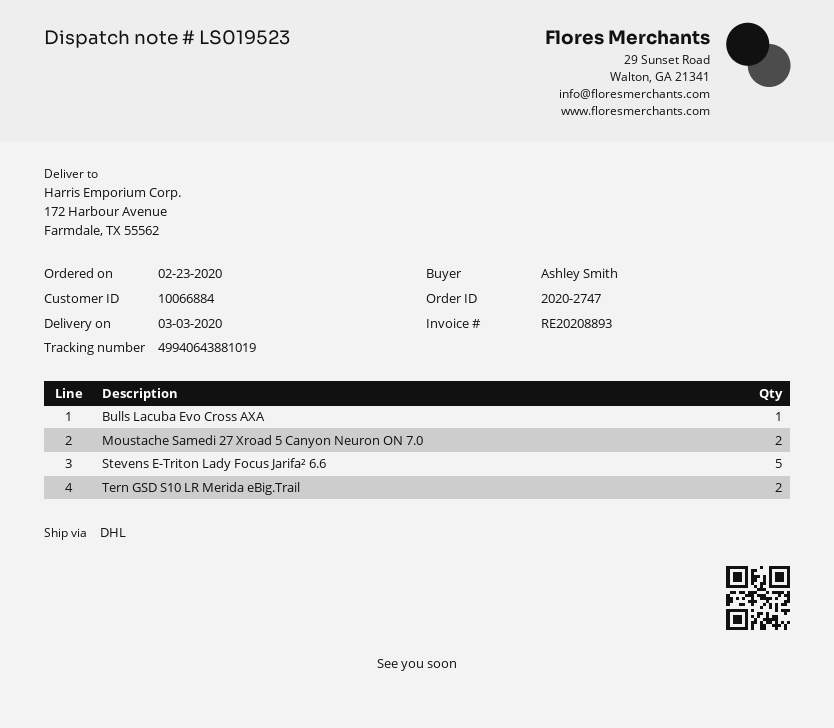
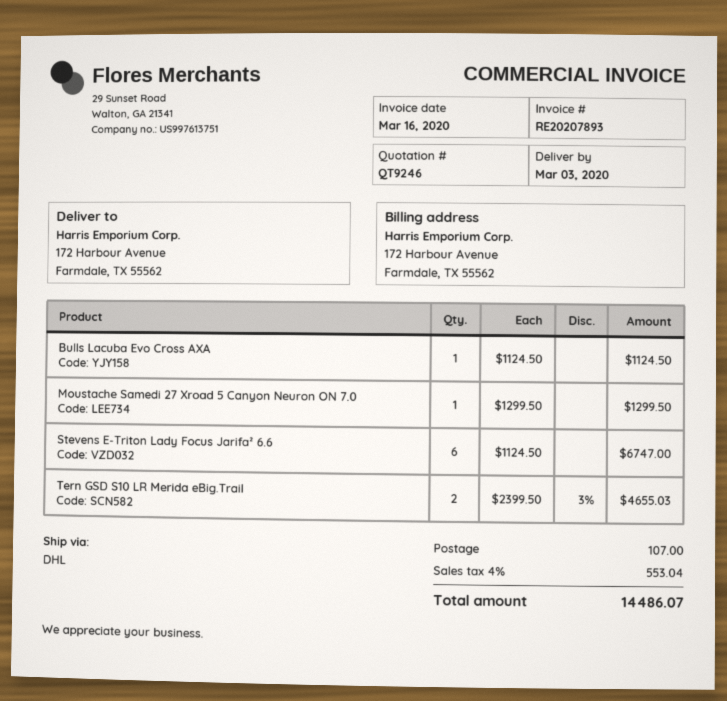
invoice number: RE20208893 -> RE20207893
Moustache Samedi 27 Xroad 5 Canyon Neuron ON 7.0: 2 -> 1
Stevens E-Triton Lady Focus Jarifa² 6.6: 5 -> 6

